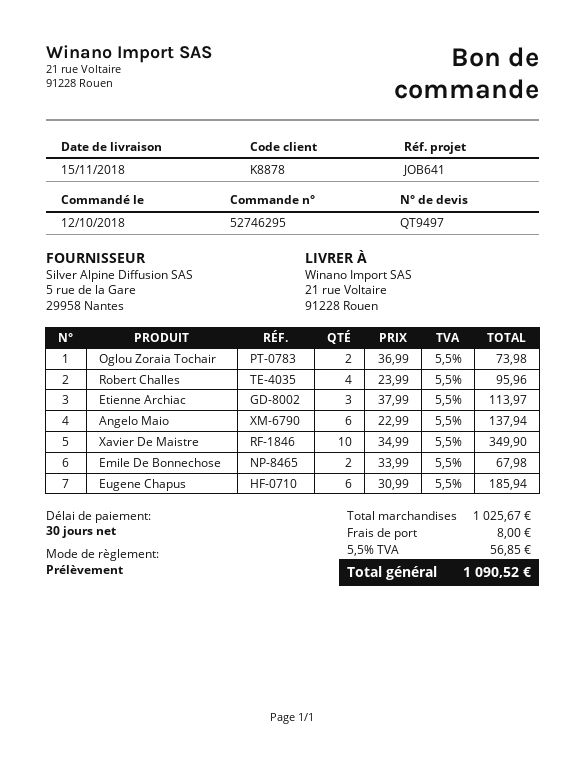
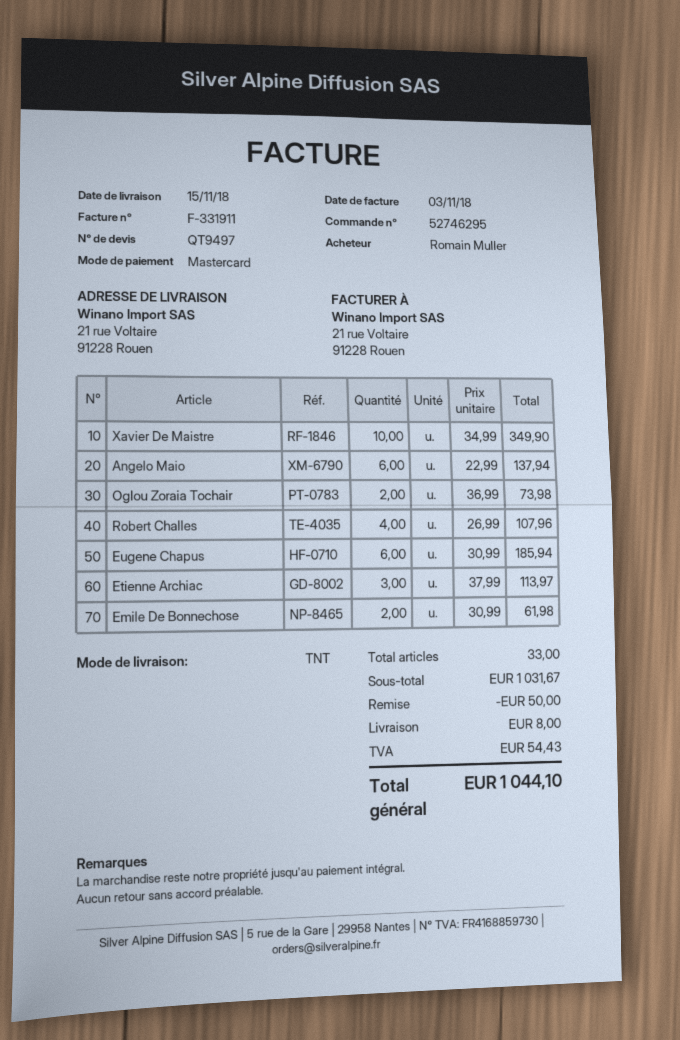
payment method: direct debit -> Mastercard
Robert Challes: 4 x 23.99 = 95.96 -> 4 x 26.99 = 107.96
Emile De Bonnechose: 2 x 33.99 = 67.98 -> 2 x 30.99 = 61.98
subtotal: 1025.67 -> 1031.67
discount: none -> 50.00
tax: 56.85 -> 54.43
total: 1090.52 -> 1044.10

